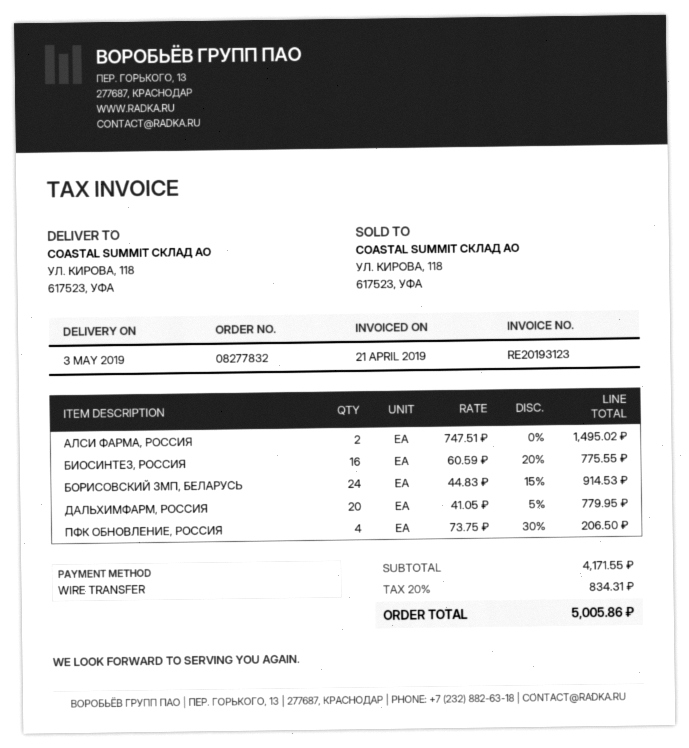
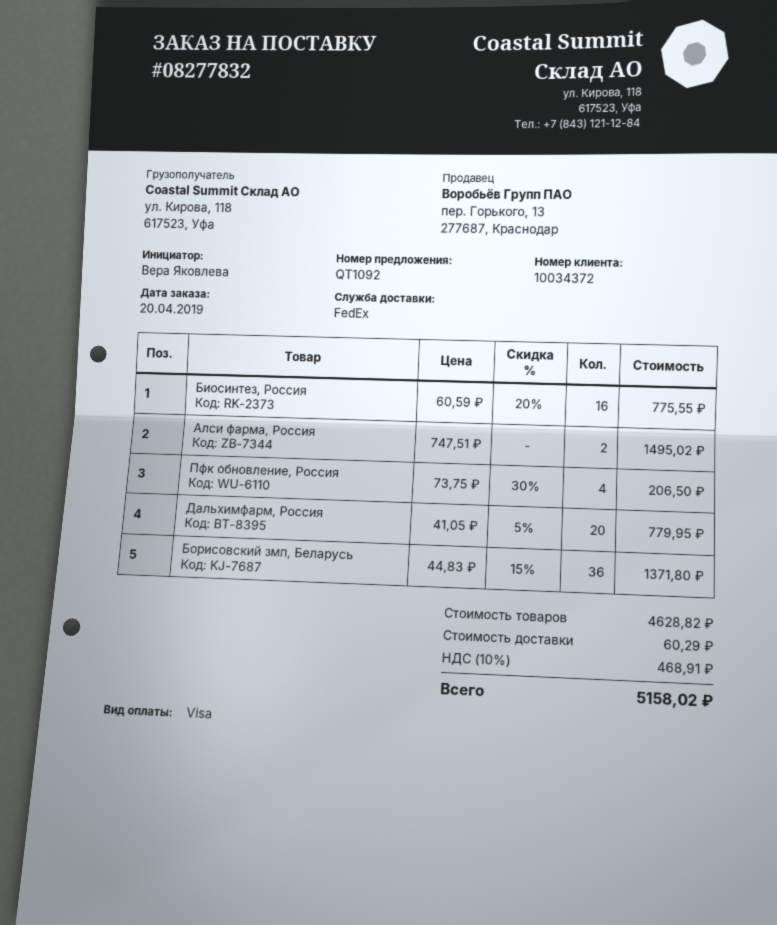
payment method: bank transfer -> Visa
БОРИСОВСКИЙ ЗМП, БЕЛАРУСЬ: 24 x 44.83 - 15% = 914.53 -> 36 x 44.83 - 15% = 1371.80
subtotal: 4171.55 -> 4628.82
shipping: none -> 60.29
tax: 20% = 834.31 -> 10% = 468.91
total: 5005.86 -> 5158.02

